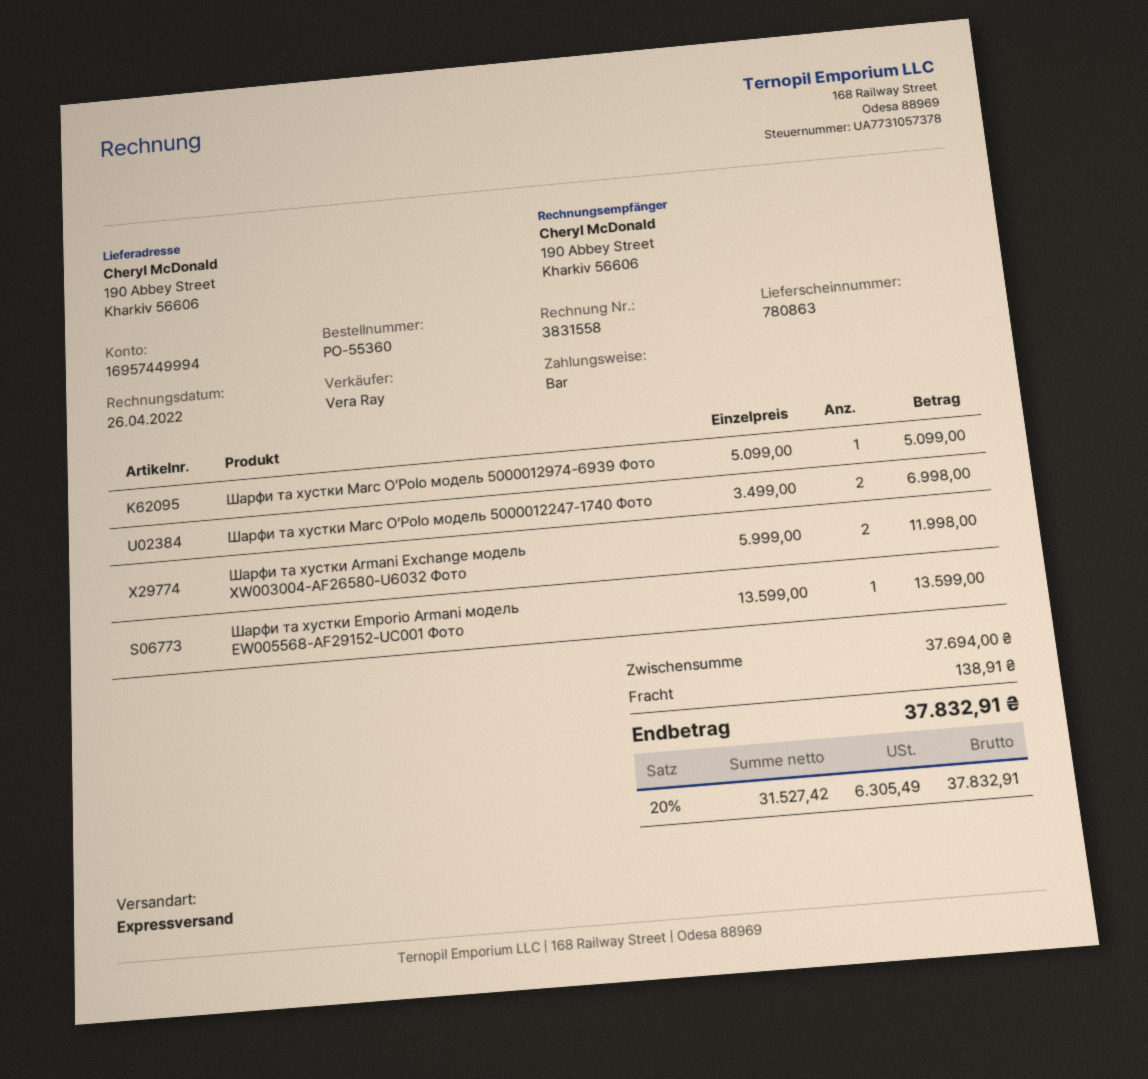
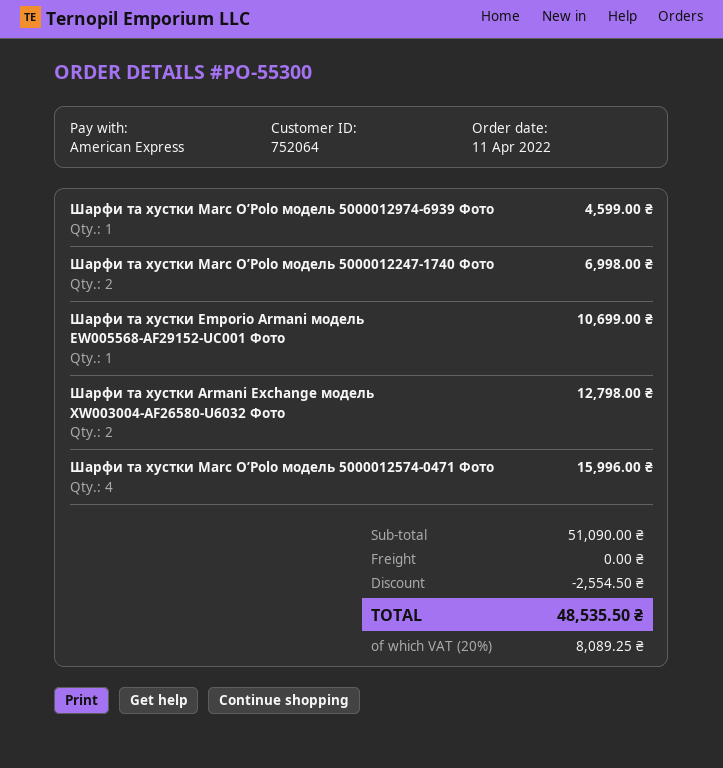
order number: PO-55360 -> PO-55300
payment method: cash -> American Express
Шарфи та хустки Marc O’Polo модель 5000012974-6939 Фото: 1 for 5099.00 -> 1 for 4599.00
Шарфи та хустки Armani Exchange модель XW003004-AF26580-U6032 Фото: 2 for 11998.00 -> 2 for 12798.00
Шарфи та хустки Emporio Armani модель EW005568-AF29152-UC001 Фото: 1 for 13599.00 -> 1 for 10699.00
Шарфи та хустки Marc O’Polo модель 5000012574-0471 Фото: none -> 4 for 15996.00
subtotal: 37694.00 -> 51090.00
discount: none -> 2554.50
shipping: 138.91 -> 0.00
tax: 20% = 6305.49 -> 20% = 8089.25
total: 37832.91 -> 48535.50

